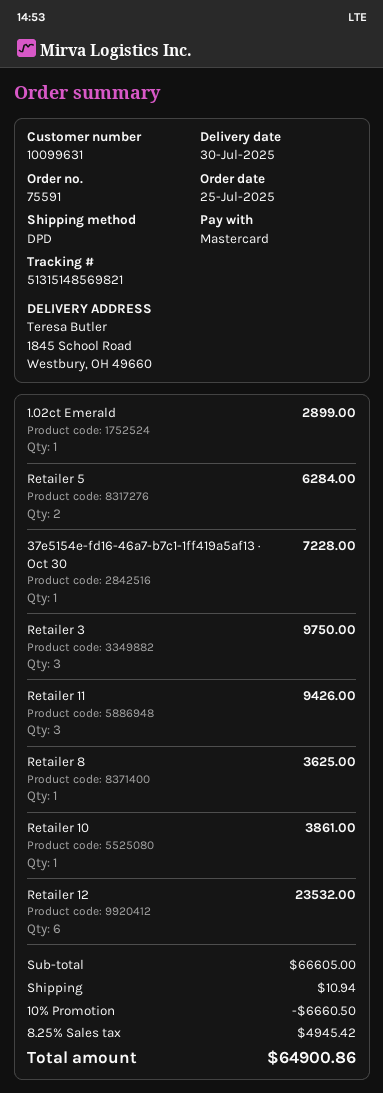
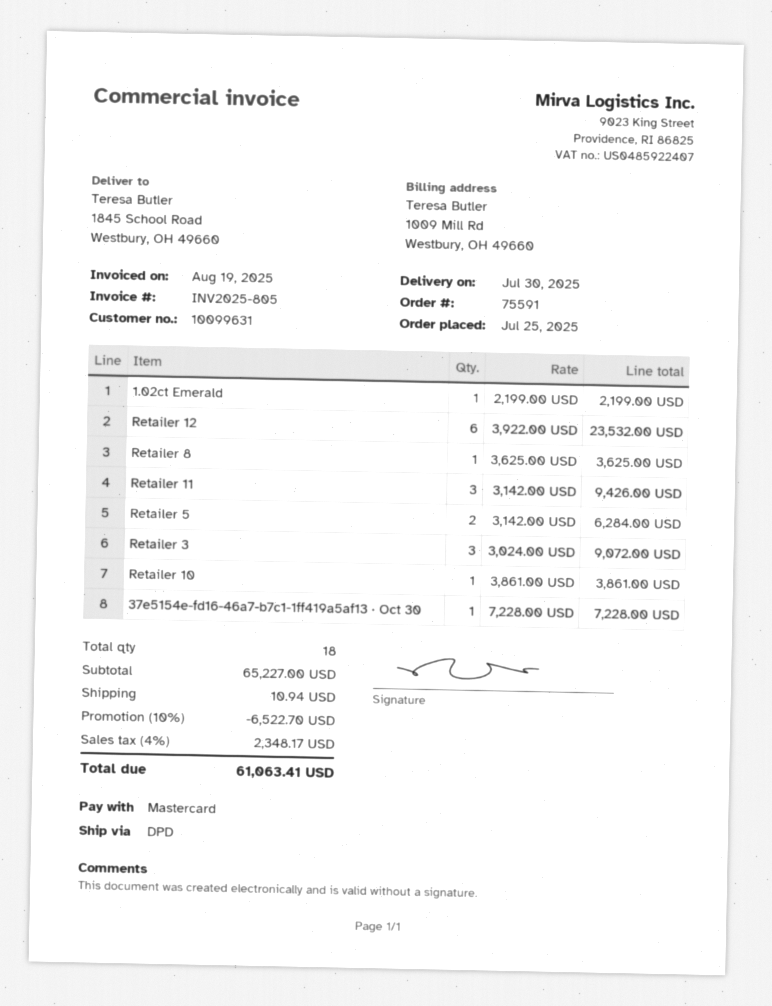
1.02ct Emerald: 1 for 2899.00 -> 1 for 2199.00
Retailer 3: 3 for 9750.00 -> 3 for 9072.00
subtotal: 66605.00 -> 65227.00
discount: 10% = 6660.50 -> 10% = 6522.70
tax: 8.25% = 4945.42 -> 4% = 2348.17
total: 64900.86 -> 61063.41

